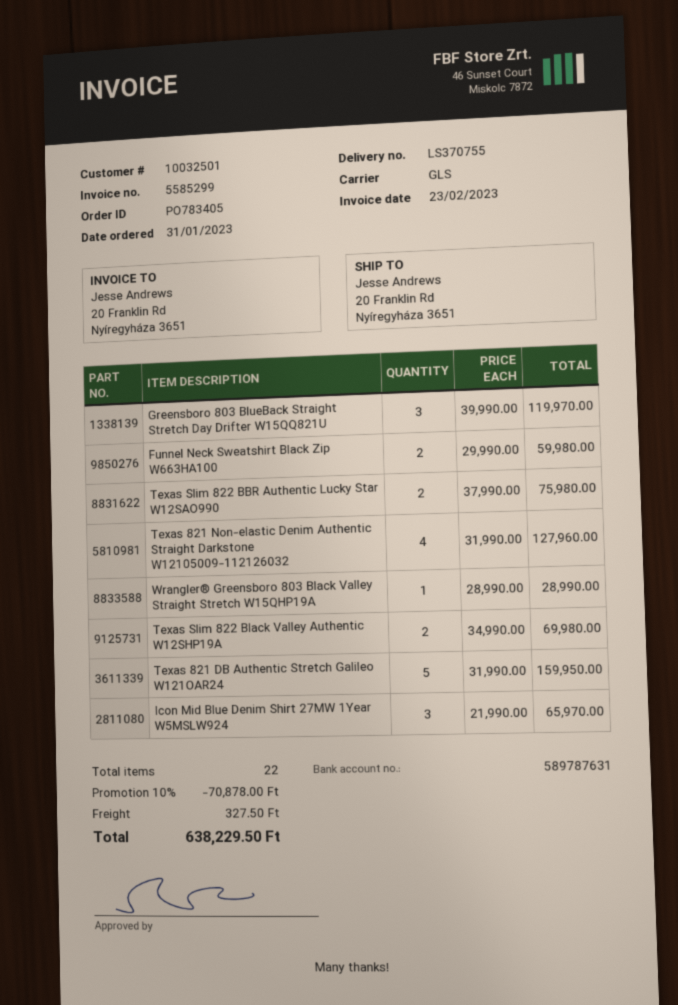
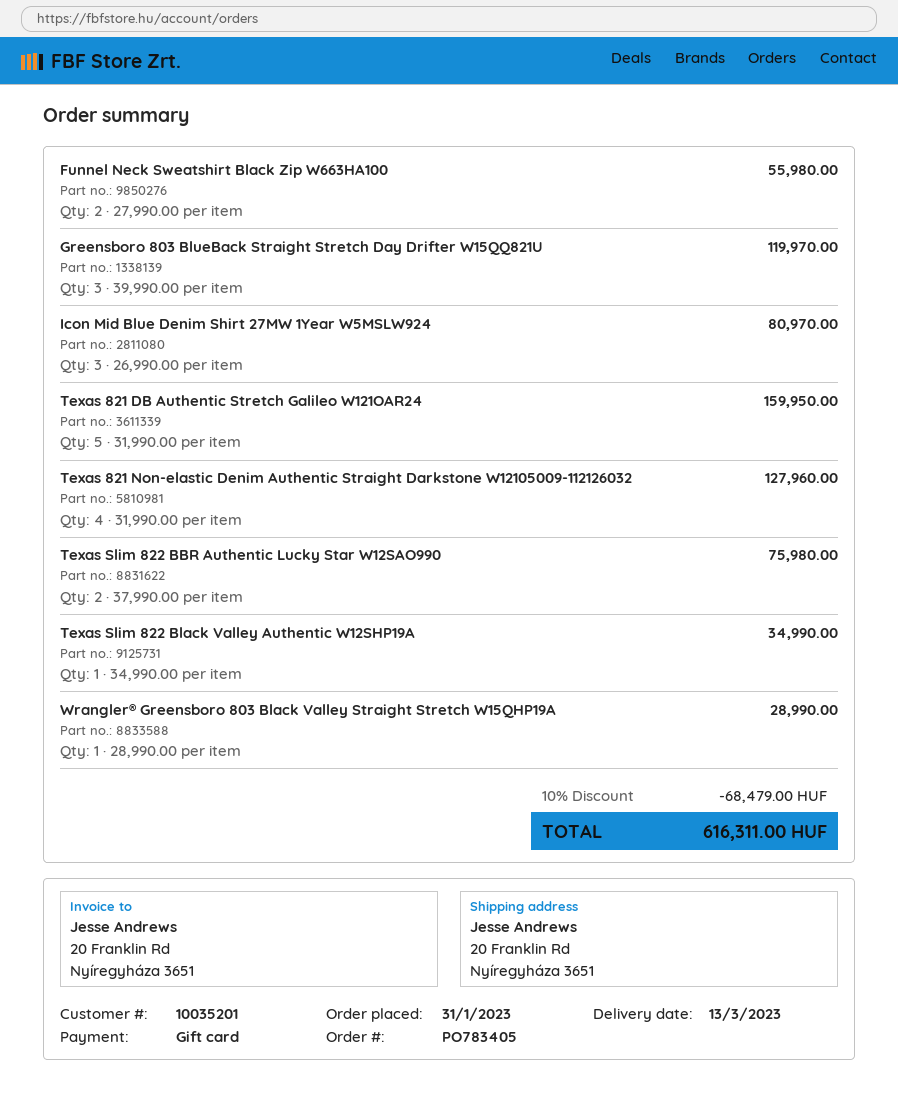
customer number: 10032501 -> 10035201
Funnel Neck Sweatshirt Black Zip W663HA100: 2 x 29990.00 = 59980.00 -> 2 x 27990.00 = 55980.00
Texas Slim 822 Black Valley Authentic W12SHP19A: 2 x 34990.00 = 69980.00 -> 1 x 34990.00 = 34990.00
Icon Mid Blue Denim Shirt 27MW 1Year W5MSLW924: 3 x 21990.00 = 65970.00 -> 3 x 26990.00 = 80970.00
discount: 10% = 70878.00 -> 10% = 68479.00
shipping: 327.50 -> none
total: 638229.50 -> 616311.00

